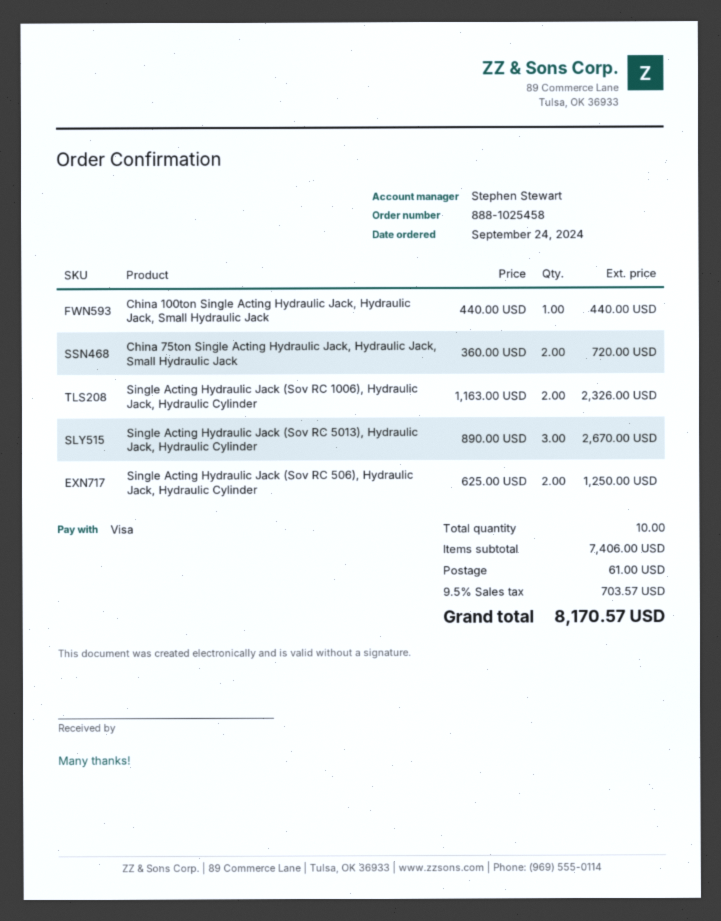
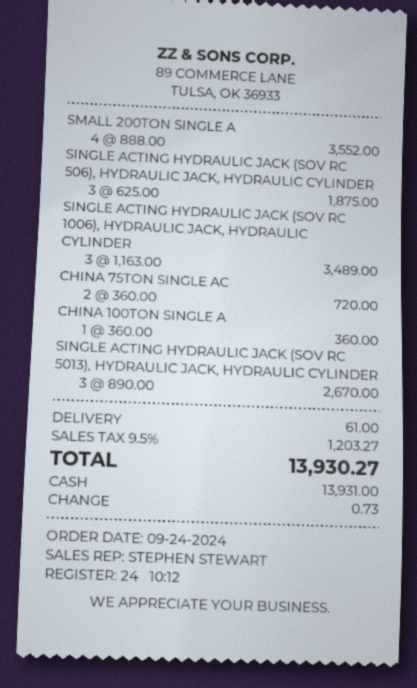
payment method: Visa -> cash
China 100ton Single Acting Hydraulic Jack, Hydraulic Jack, Small Hydraulic Jack: 1 x 440.00 = 440.00 -> 1 x 360.00 = 360.00
Single Acting Hydraulic Jack (Sov RC 1006), Hydraulic Jack, Hydraulic Cylinder: 2 x 1163.00 = 2326.00 -> 3 x 1163.00 = 3489.00
Single Acting Hydraulic Jack (Sov RC 506), Hydraulic Jack, Hydraulic Cylinder: 2 x 625.00 = 1250.00 -> 3 x 625.00 = 1875.00
SMALL 200TON SINGLE A: none -> 4 x 888.00 = 3552.00
tax: 9.5% = 703.57 -> 9.5% = 1203.27
total: 8170.57 -> 13930.27

